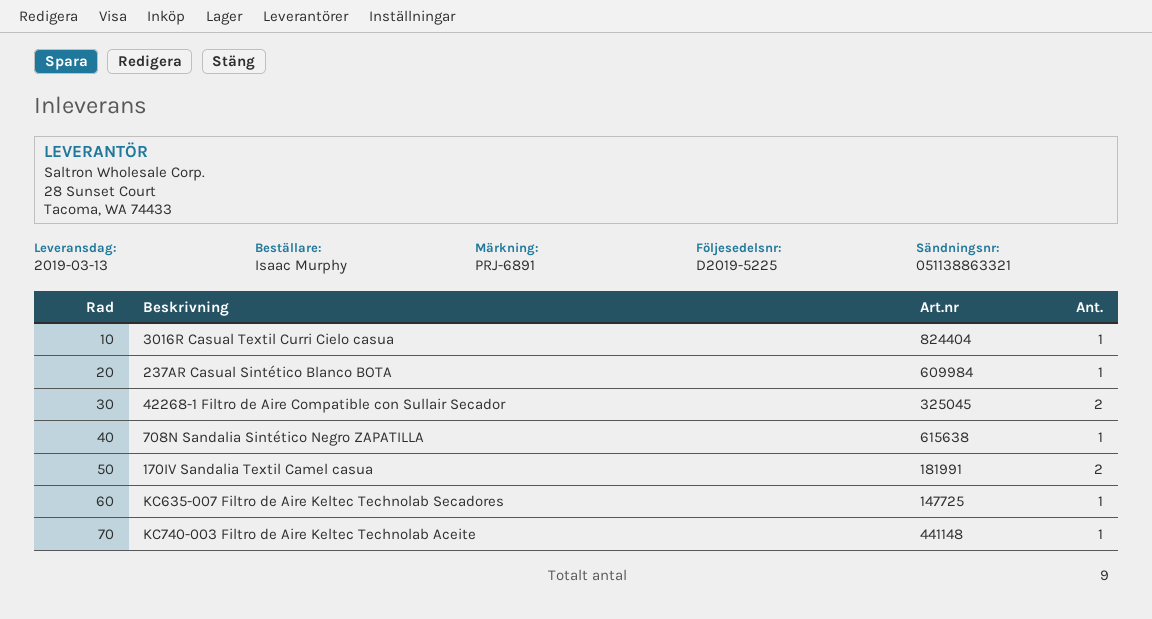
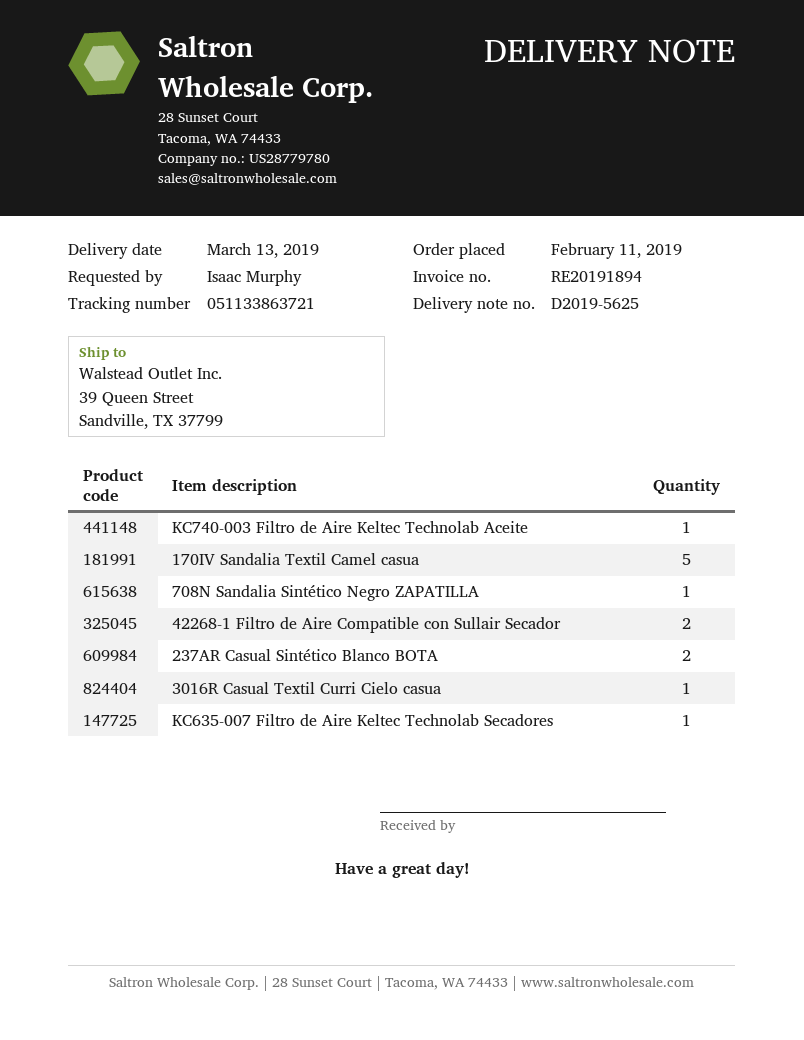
delivery note number: D2019-5225 -> D2019-5625
tracking number: 051138863321 -> 051133863721
237AR Casual Sintético Blanco BOTA: 1 -> 2
170IV Sandalia Textil Camel casua: 2 -> 5

